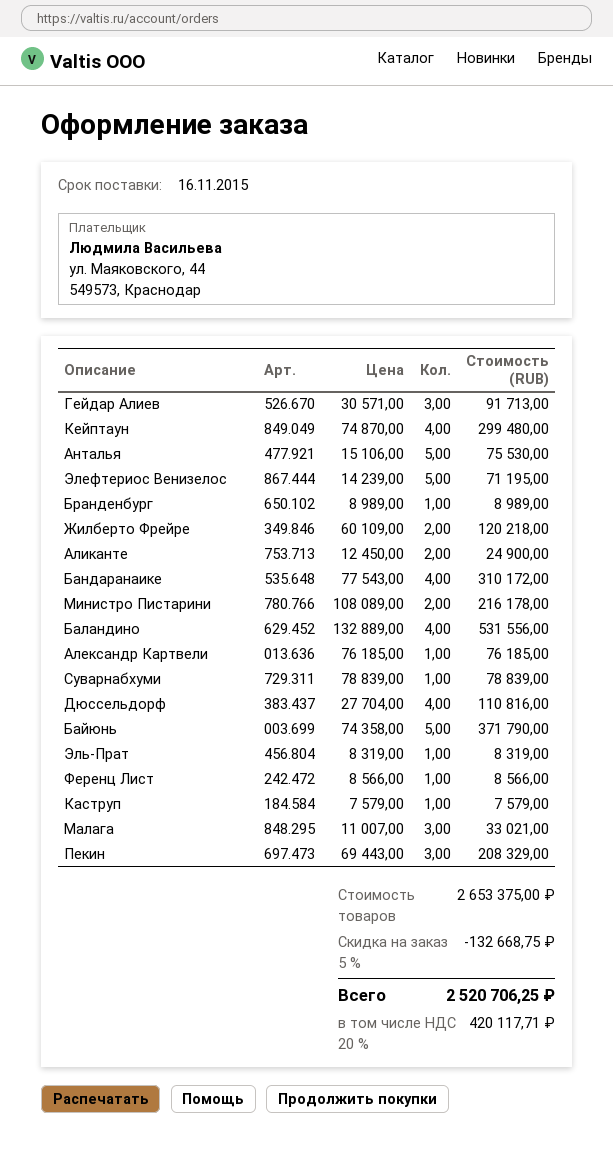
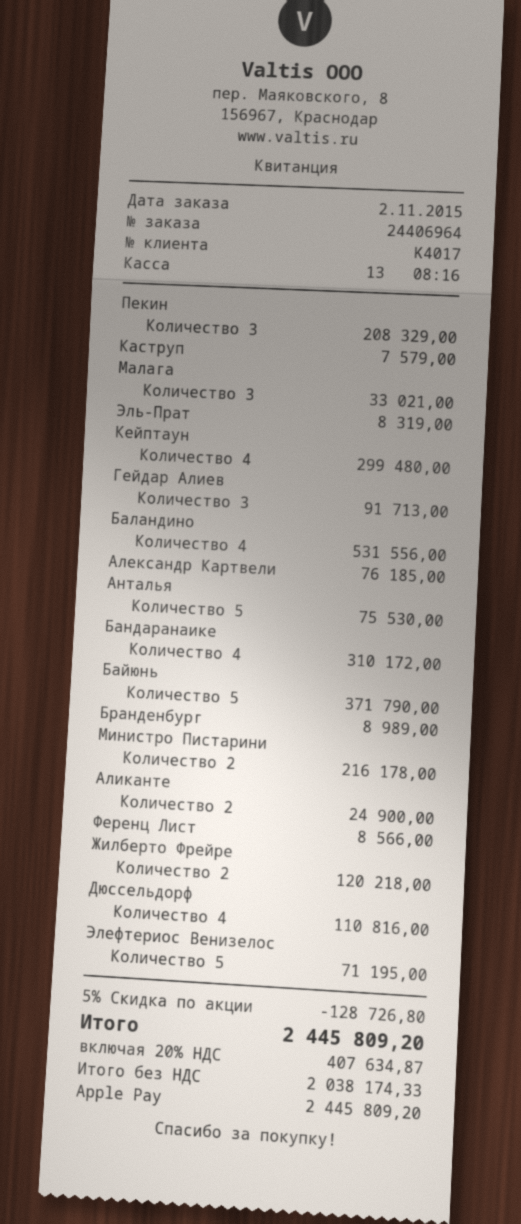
Суварнабхуми: 1 for 78839.00 -> none
discount: 5% = 132668.75 -> 5% = 128726.80
tax: 20% = 420117.71 -> 20% = 407634.87
total: 2520706.25 -> 2445809.20

